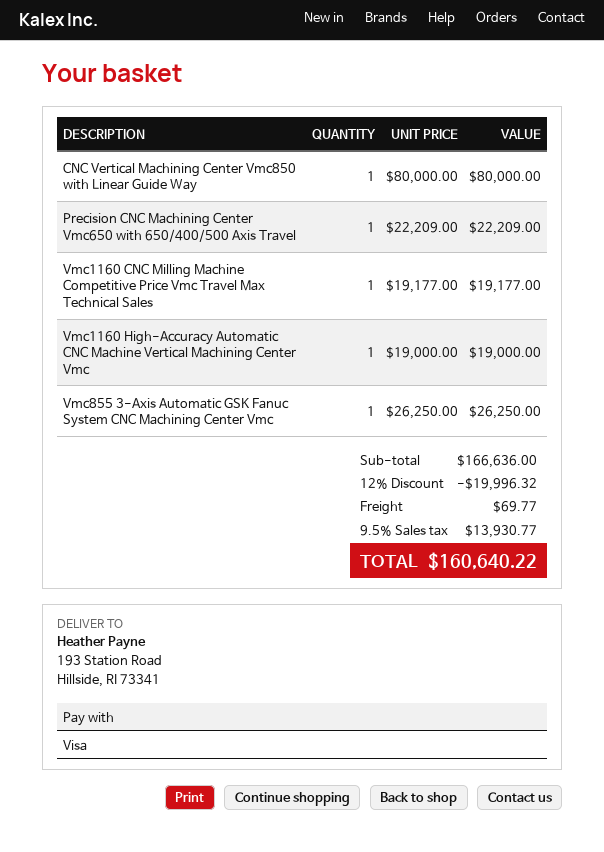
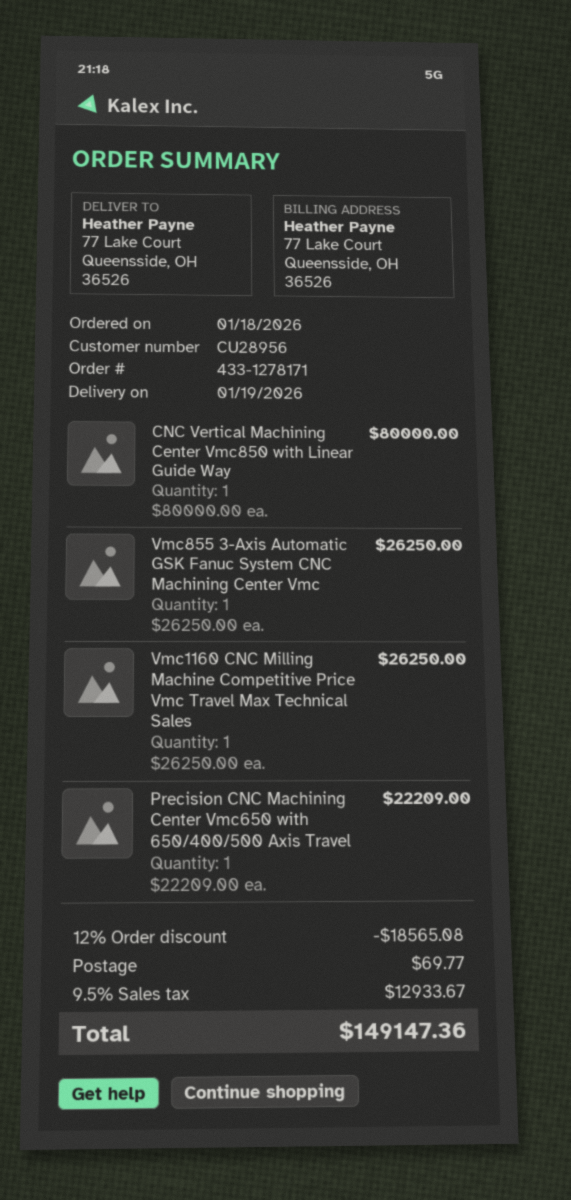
ship to: 193 Station Road, Hillside, RI 73341 -> 77 Lake Court, Queensside, OH 36526
Vmc1160 CNC Milling Machine Competitive Price Vmc Travel Max Technical Sales: 1 x 19177.00 = 19177.00 -> 1 x 26250.00 = 26250.00
Vmc1160 High-Accuracy Automatic CNC Machine Vertical Machining Center Vmc: 1 x 19000.00 = 19000.00 -> none
discount: 12% = 19996.32 -> 12% = 18565.08
tax: 9.5% = 13930.77 -> 9.5% = 12933.67
total: 160640.22 -> 149147.36

